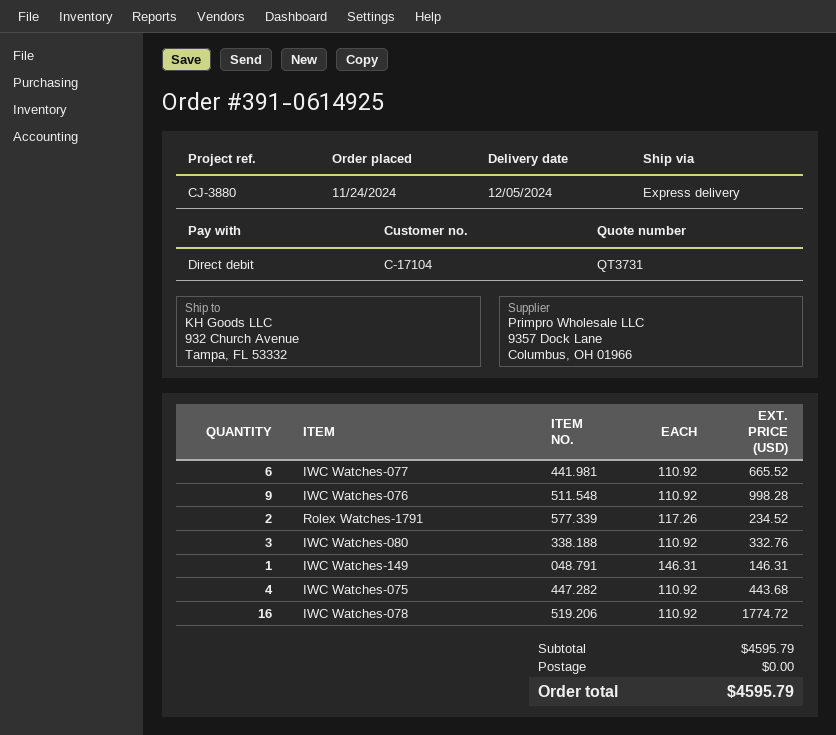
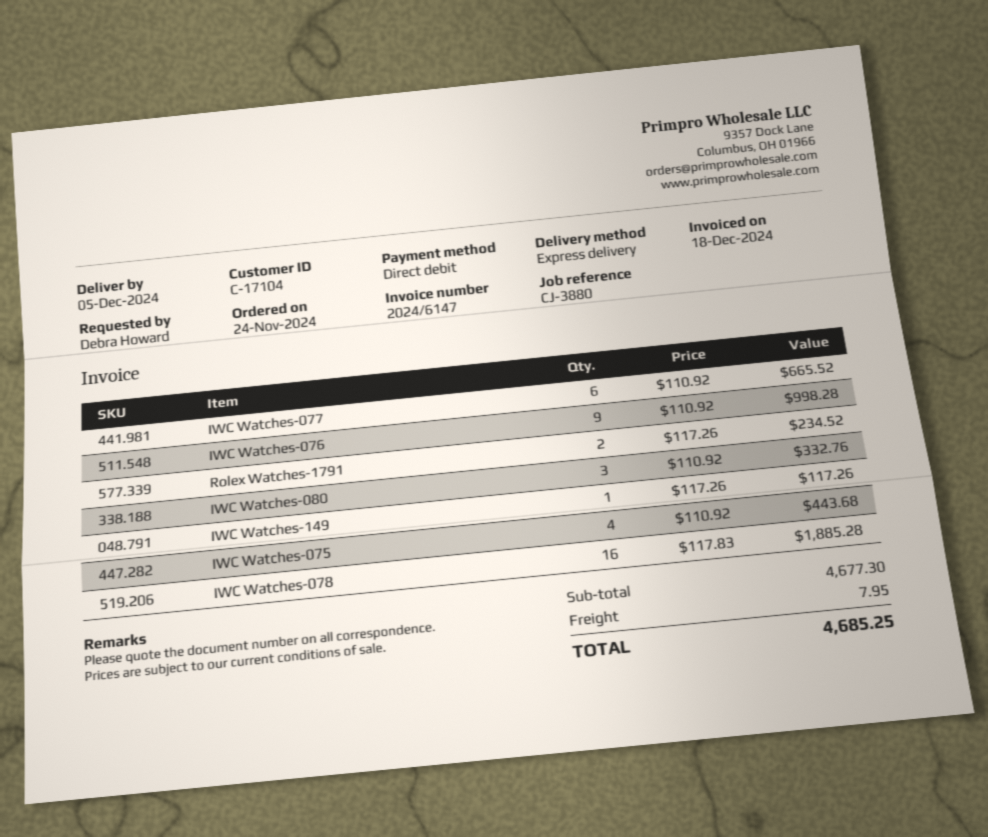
IWC Watches-149: 1 x 146.31 = 146.31 -> 1 x 117.26 = 117.26
IWC Watches-078: 16 x 110.92 = 1774.72 -> 16 x 117.83 = 1885.28
subtotal: 4595.79 -> 4677.30
shipping: 0.00 -> 7.95
total: 4595.79 -> 4685.25

